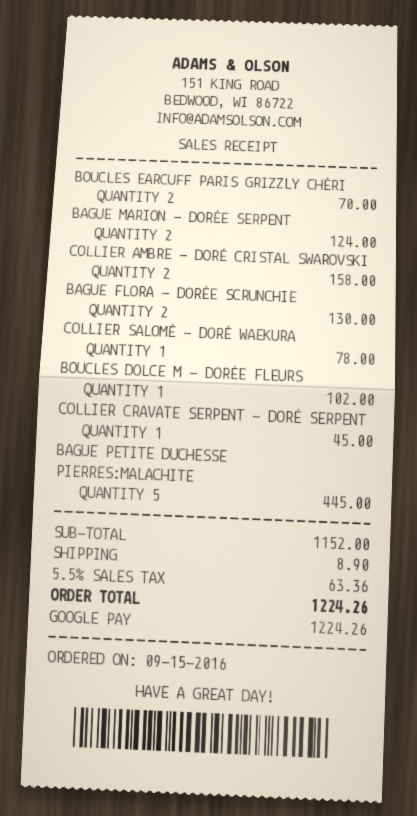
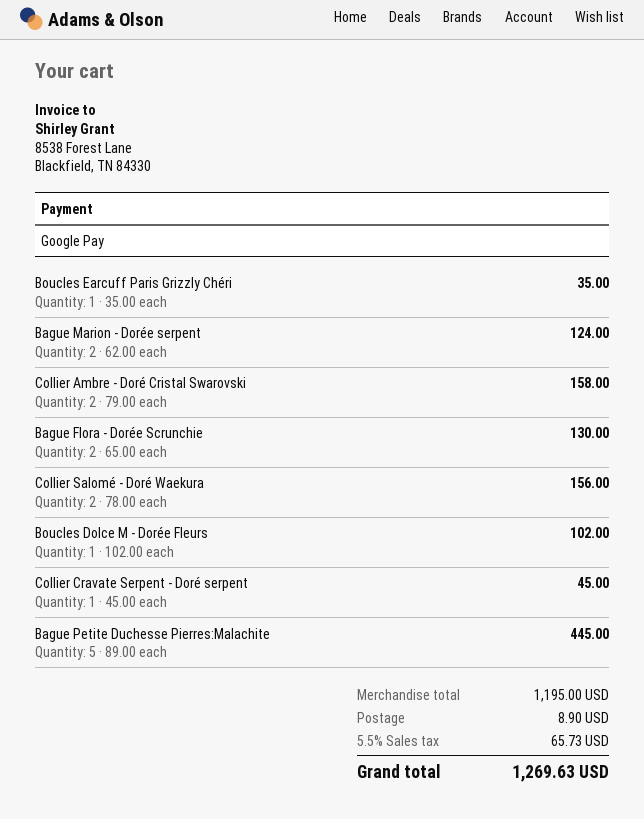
BOUCLES EARCUFF PARIS GRIZZLY CHÉRI: 2 for 70.00 -> 1 for 35.00
COLLIER SALOMÉ - DORÉ WAEKURA: 1 for 78.00 -> 2 for 156.00
subtotal: 1152.00 -> 1195.00
tax: 5.5% = 63.36 -> 5.5% = 65.73
total: 1224.26 -> 1269.63

